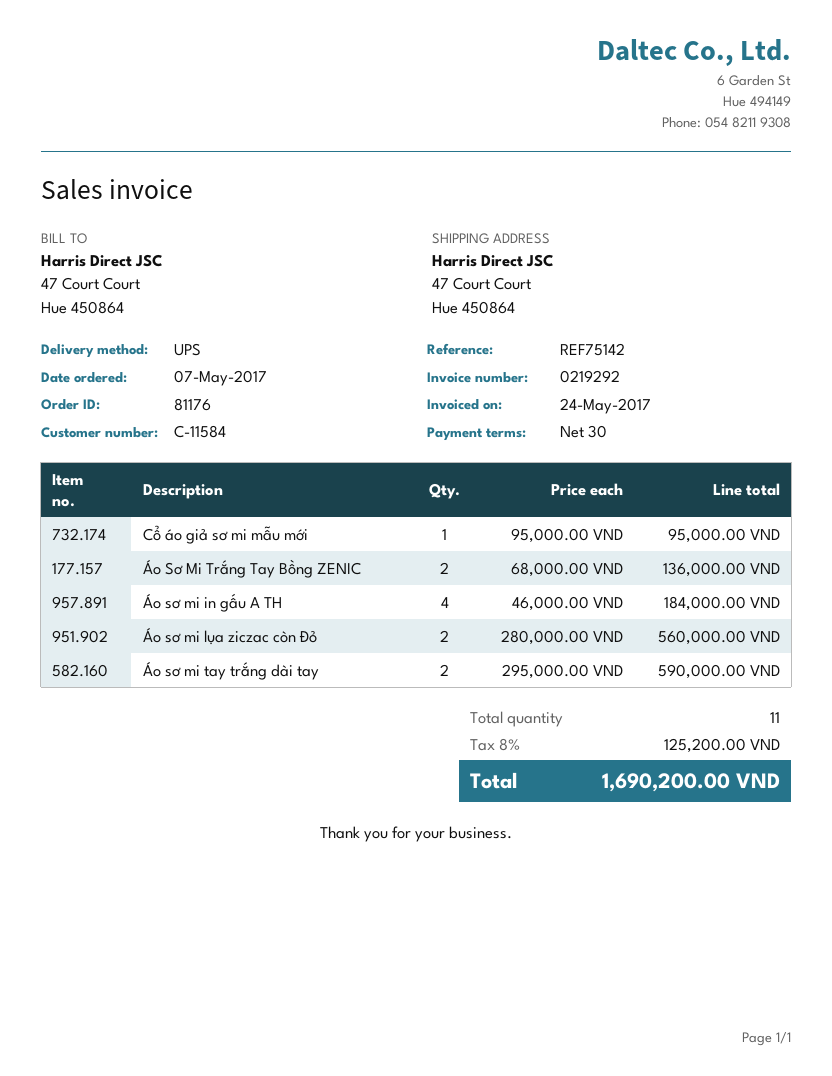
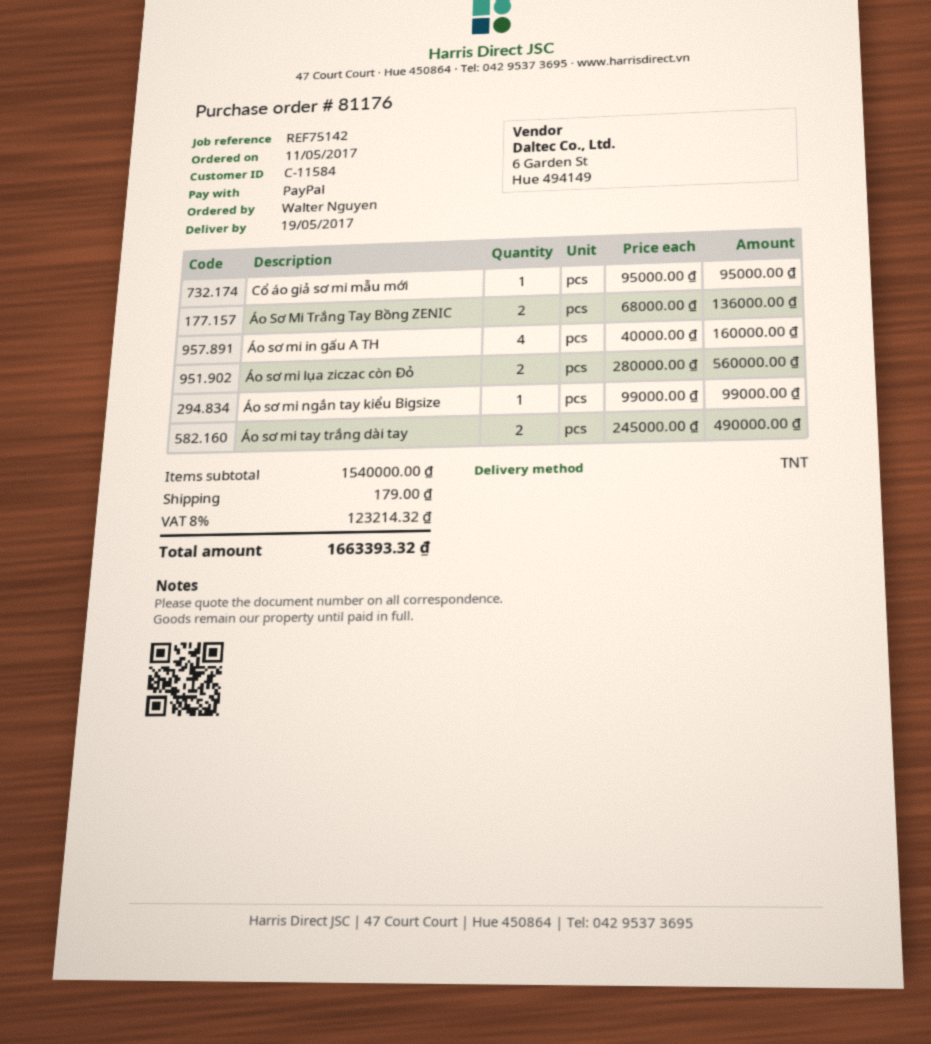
order date: 2017-05-07 -> 2017-05-11
shipping method: UPS -> TNT
Áo sơ mi in gấu A TH: 4 x 46000.00 = 184000.00 -> 4 x 40000.00 = 160000.00
Áo sơ mi tay trắng dài tay: 2 x 295000.00 = 590000.00 -> 2 x 245000.00 = 490000.00
Áo sơ mi ngắn tay kiểu Bigsize: none -> 1 x 99000.00 = 99000.00
shipping: none -> 179.00
tax: 8% = 125200.00 -> 8% = 123214.32
total: 1690200.00 -> 1663393.32

